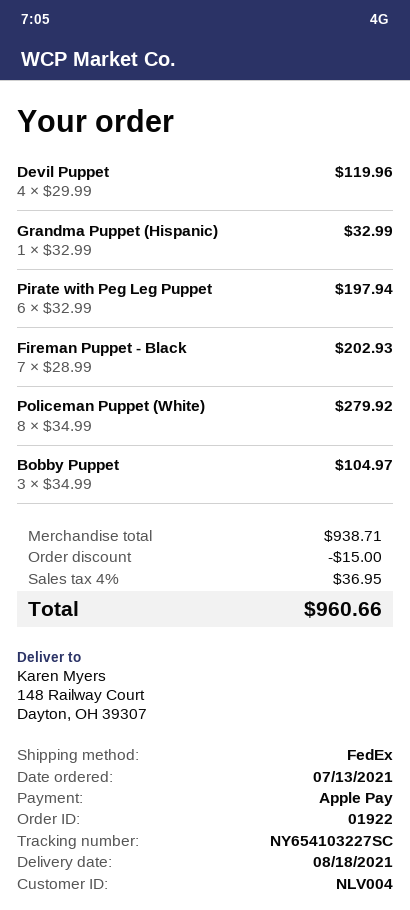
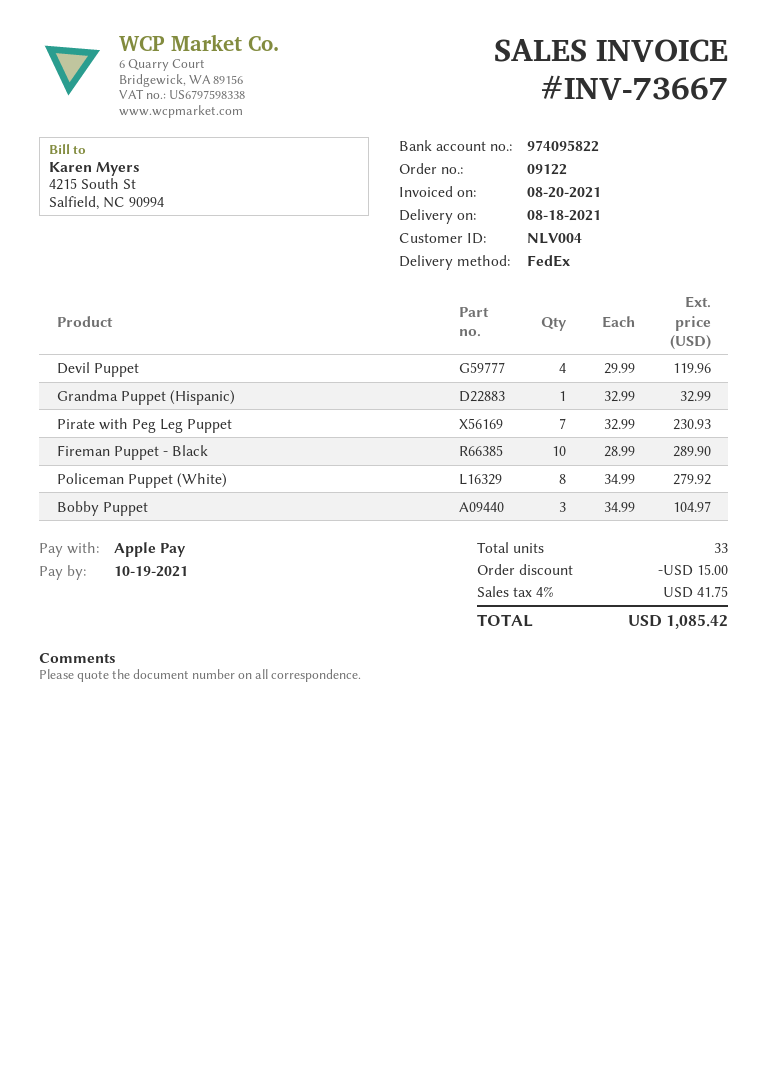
order number: 01922 -> 09122
Pirate with Peg Leg Puppet: 6 x 32.99 = 197.94 -> 7 x 32.99 = 230.93
Fireman Puppet - Black: 7 x 28.99 = 202.93 -> 10 x 28.99 = 289.90
tax: 4% = 36.95 -> 4% = 41.75
total: 960.66 -> 1085.42

